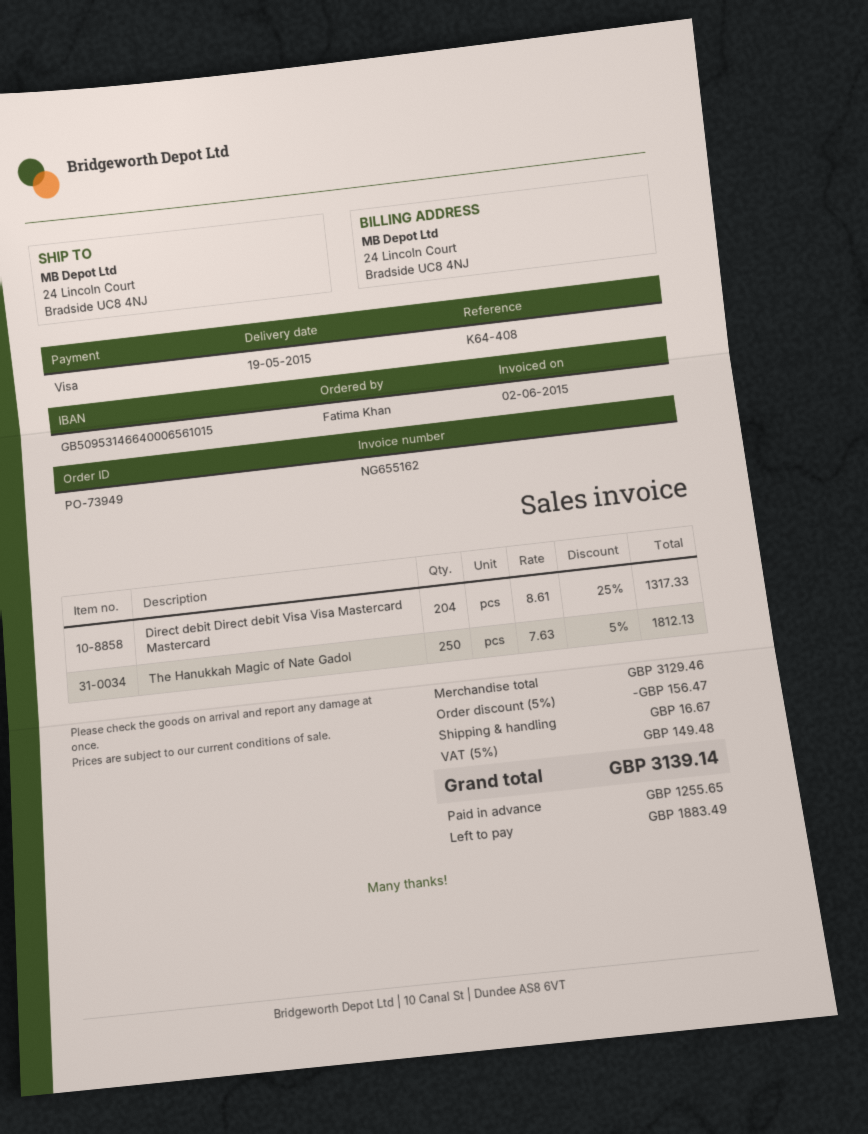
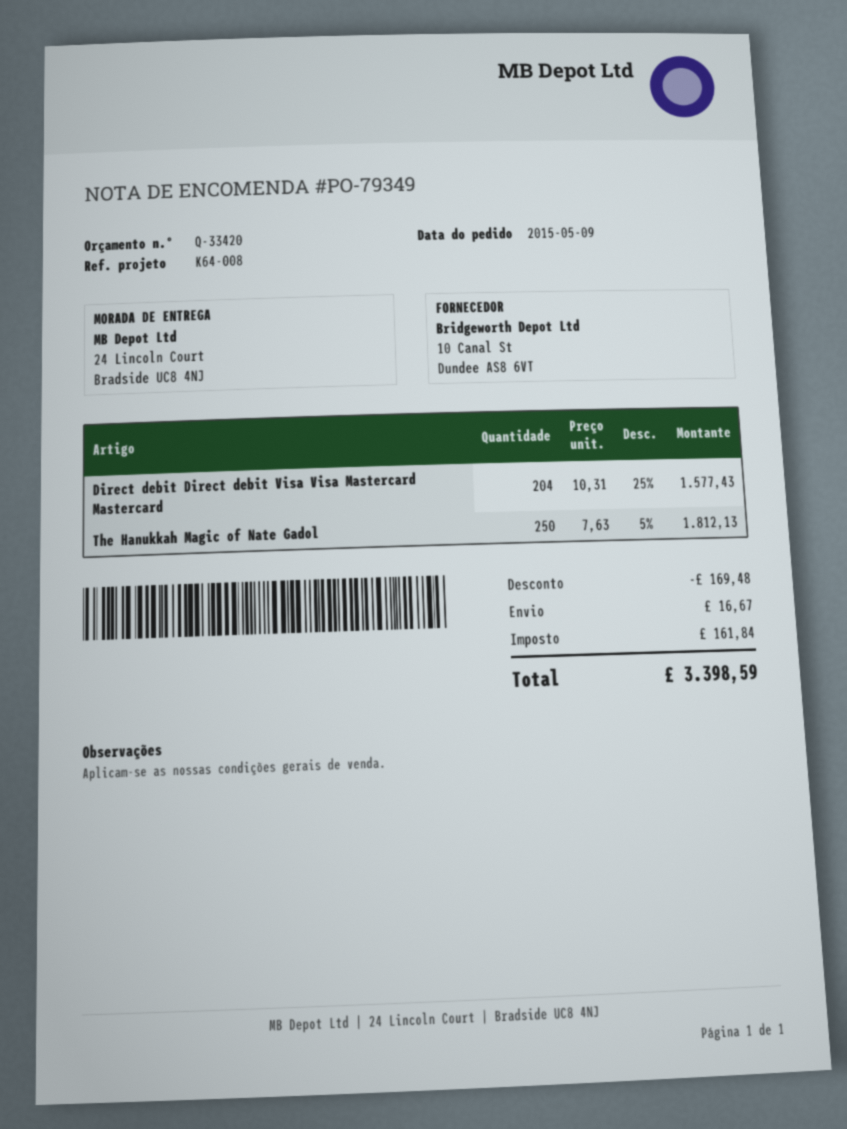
order number: PO-73949 -> PO-79349
reference: K64-408 -> K64-008
Direct debit Direct debit Visa Visa Mastercard Mastercard: 204 x 8.61 - 25% = 1317.33 -> 204 x 10.31 - 25% = 1577.43
discount: 156.47 -> 169.48
tax: 149.48 -> 161.84
total: 3139.14 -> 3398.59

